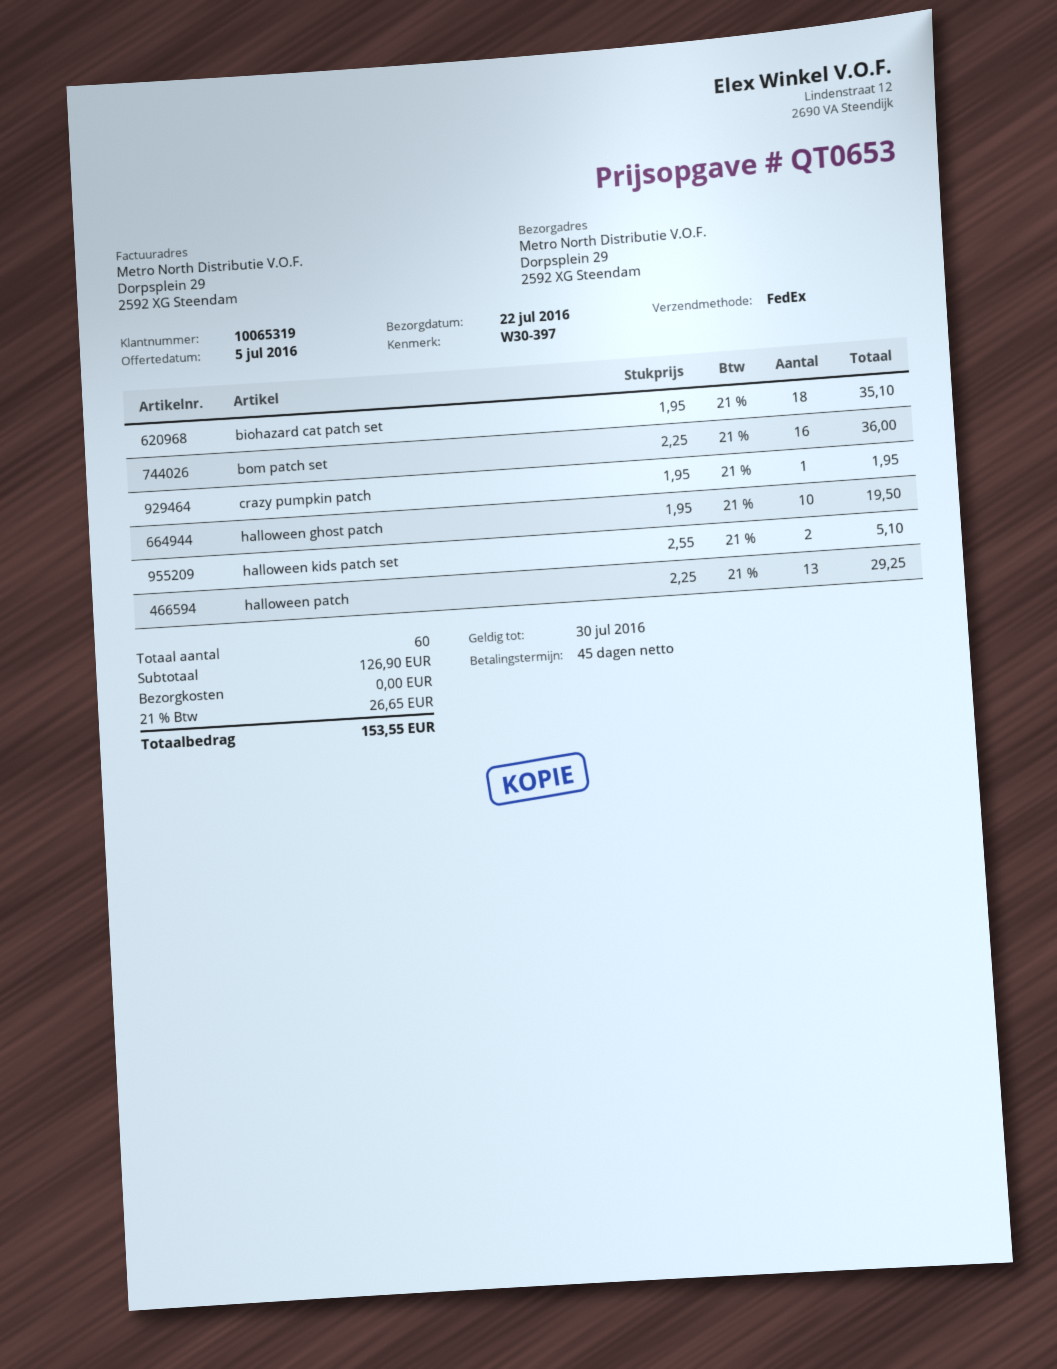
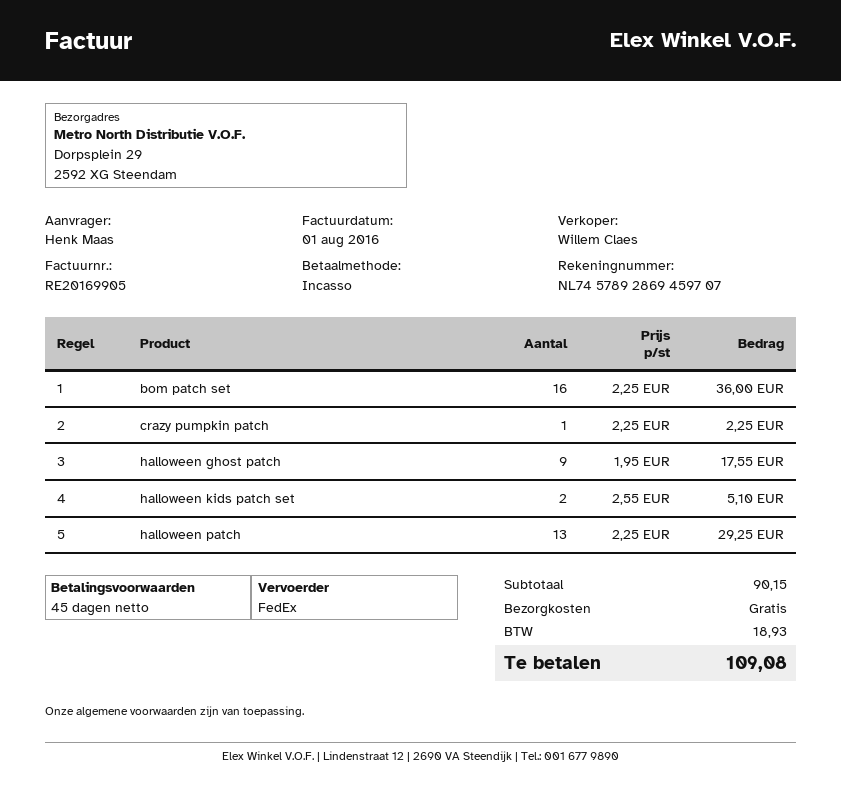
biohazard cat patch set: 18 x 1.95 = 35.10 -> none
crazy pumpkin patch: 1 x 1.95 = 1.95 -> 1 x 2.25 = 2.25
halloween ghost patch: 10 x 1.95 = 19.50 -> 9 x 1.95 = 17.55
subtotal: 126.90 -> 90.15
tax: 26.65 -> 18.93
total: 153.55 -> 109.08

